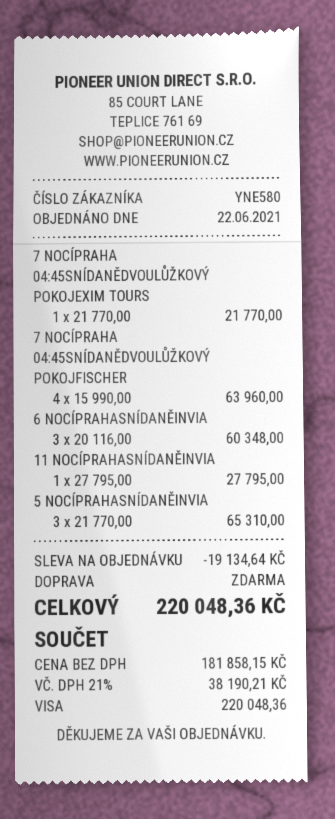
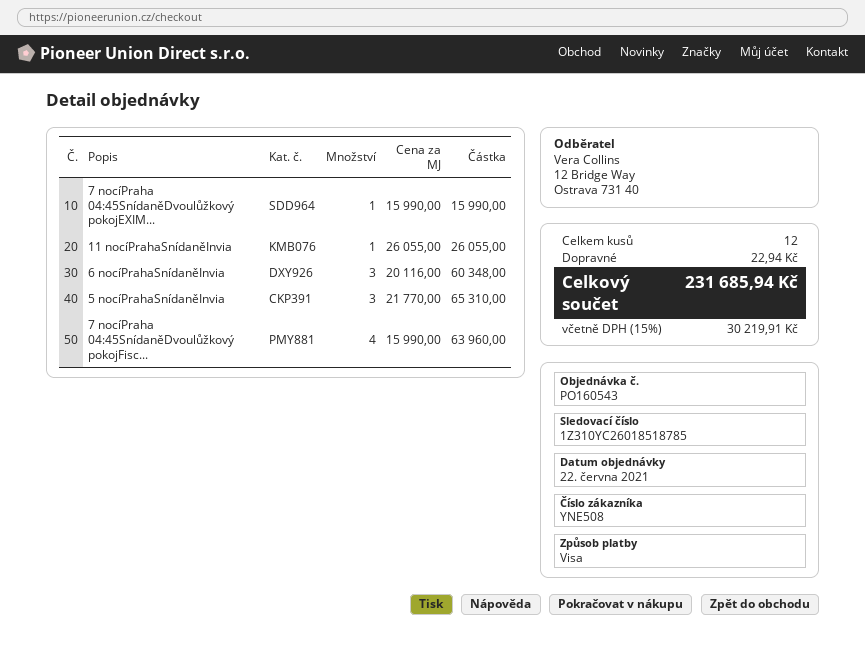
customer number: YNE580 -> YNE508
7 NOCÍPRAHA 04:45SNÍDANĚDVOULŮŽKOVÝ POKOJEXIM TOURS: 1 x 21770.00 = 21770.00 -> 1 x 15990.00 = 15990.00
11 NOCÍPRAHASNÍDANĚINVIA: 1 x 27795.00 = 27795.00 -> 1 x 26055.00 = 26055.00
discount: 19134.64 -> none
shipping: 0.00 -> 22.94
tax: 21% = 38190.21 -> 15% = 30219.91
total: 220048.36 -> 231685.94

